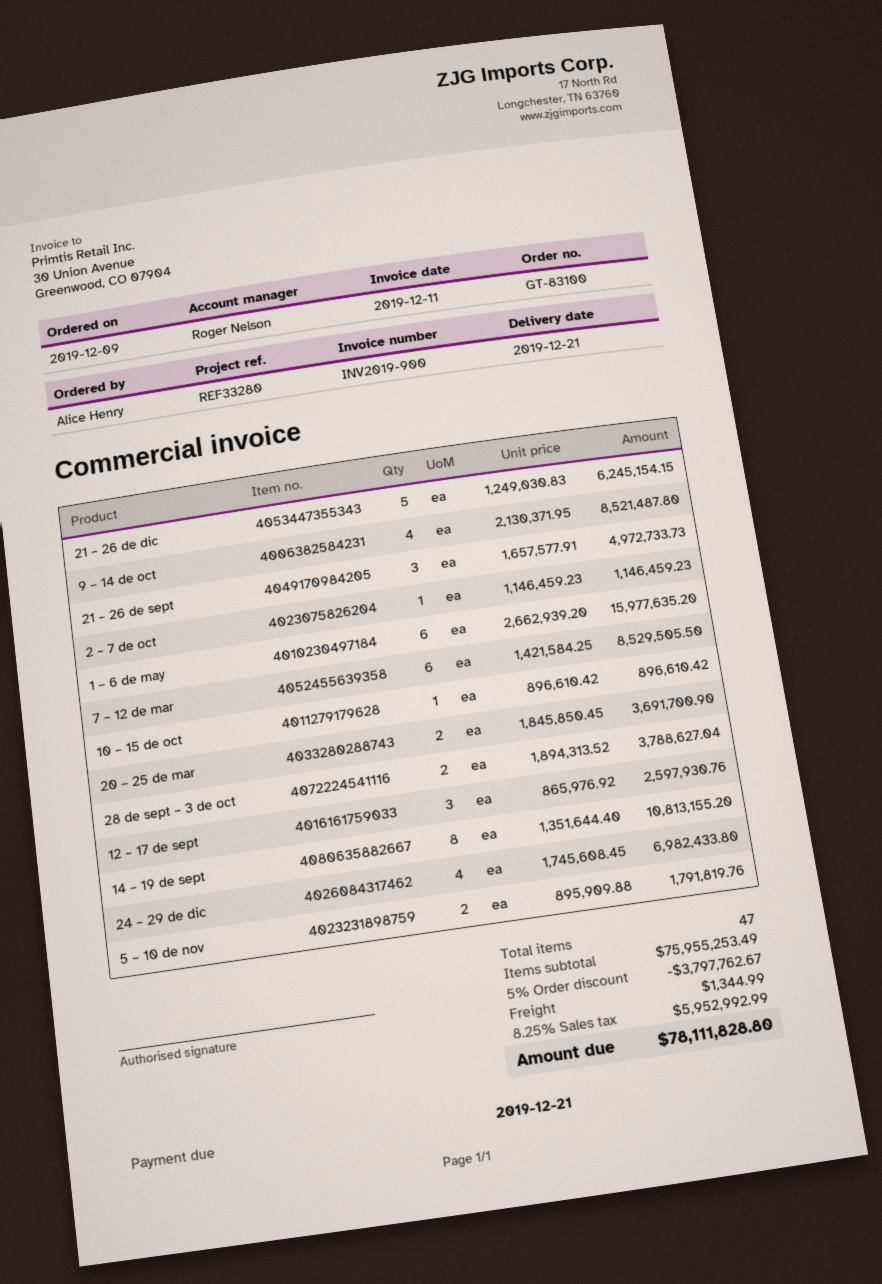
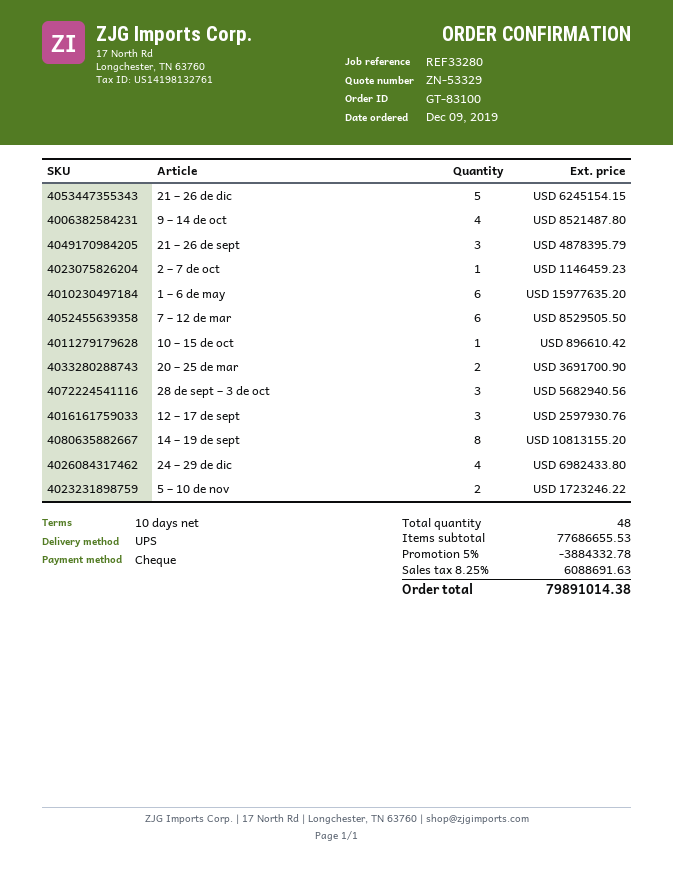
21 – 26 de sept: 3 for 4972733.73 -> 3 for 4878395.79
28 de sept – 3 de oct: 2 for 3788627.04 -> 3 for 5682940.56
5 – 10 de nov: 2 for 1791819.76 -> 2 for 1723246.22
total quantity: 47 -> 48
subtotal: 75955253.49 -> 77686655.53
discount: 5% = 3797762.67 -> 5% = 3884332.78
shipping: 1344.99 -> none
tax: 8.25% = 5952992.99 -> 8.25% = 6088691.63
total: 78111828.80 -> 79891014.38

